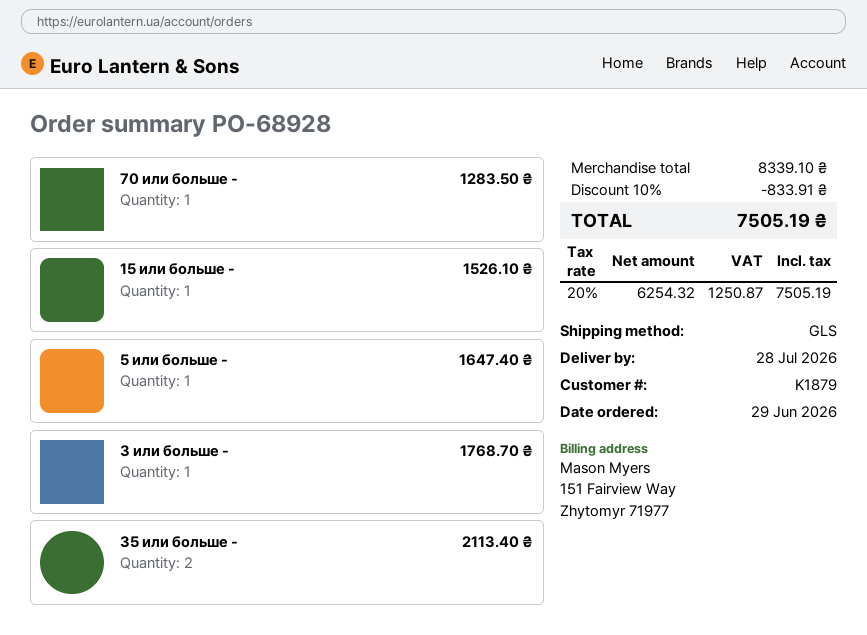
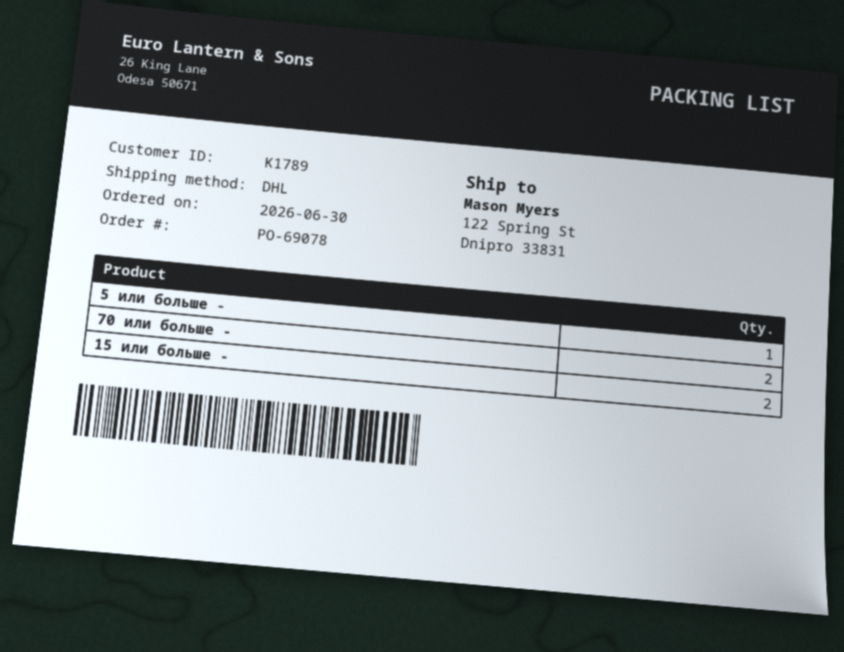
order number: PO-68928 -> PO-69078
order date: 2026-06-29 -> 2026-06-30
customer number: K1879 -> K1789
shipping method: GLS -> DHL
70 или больше -: 1 -> 2
15 или больше -: 1 -> 2
3 или больше -: 1 -> none
35 или больше -: 2 -> none

